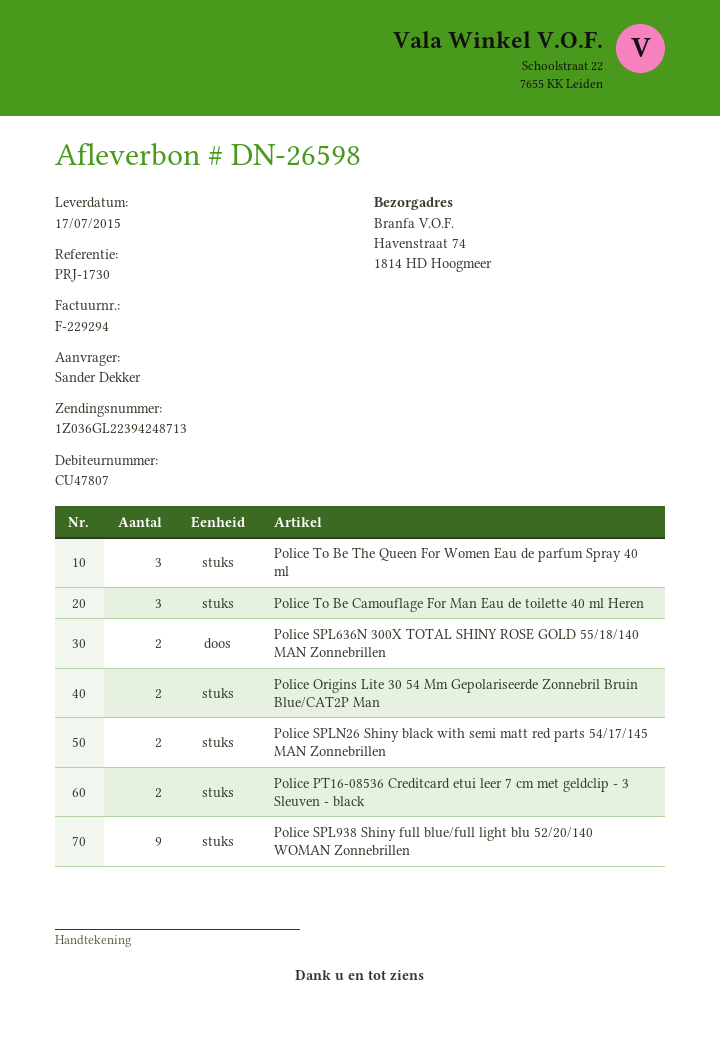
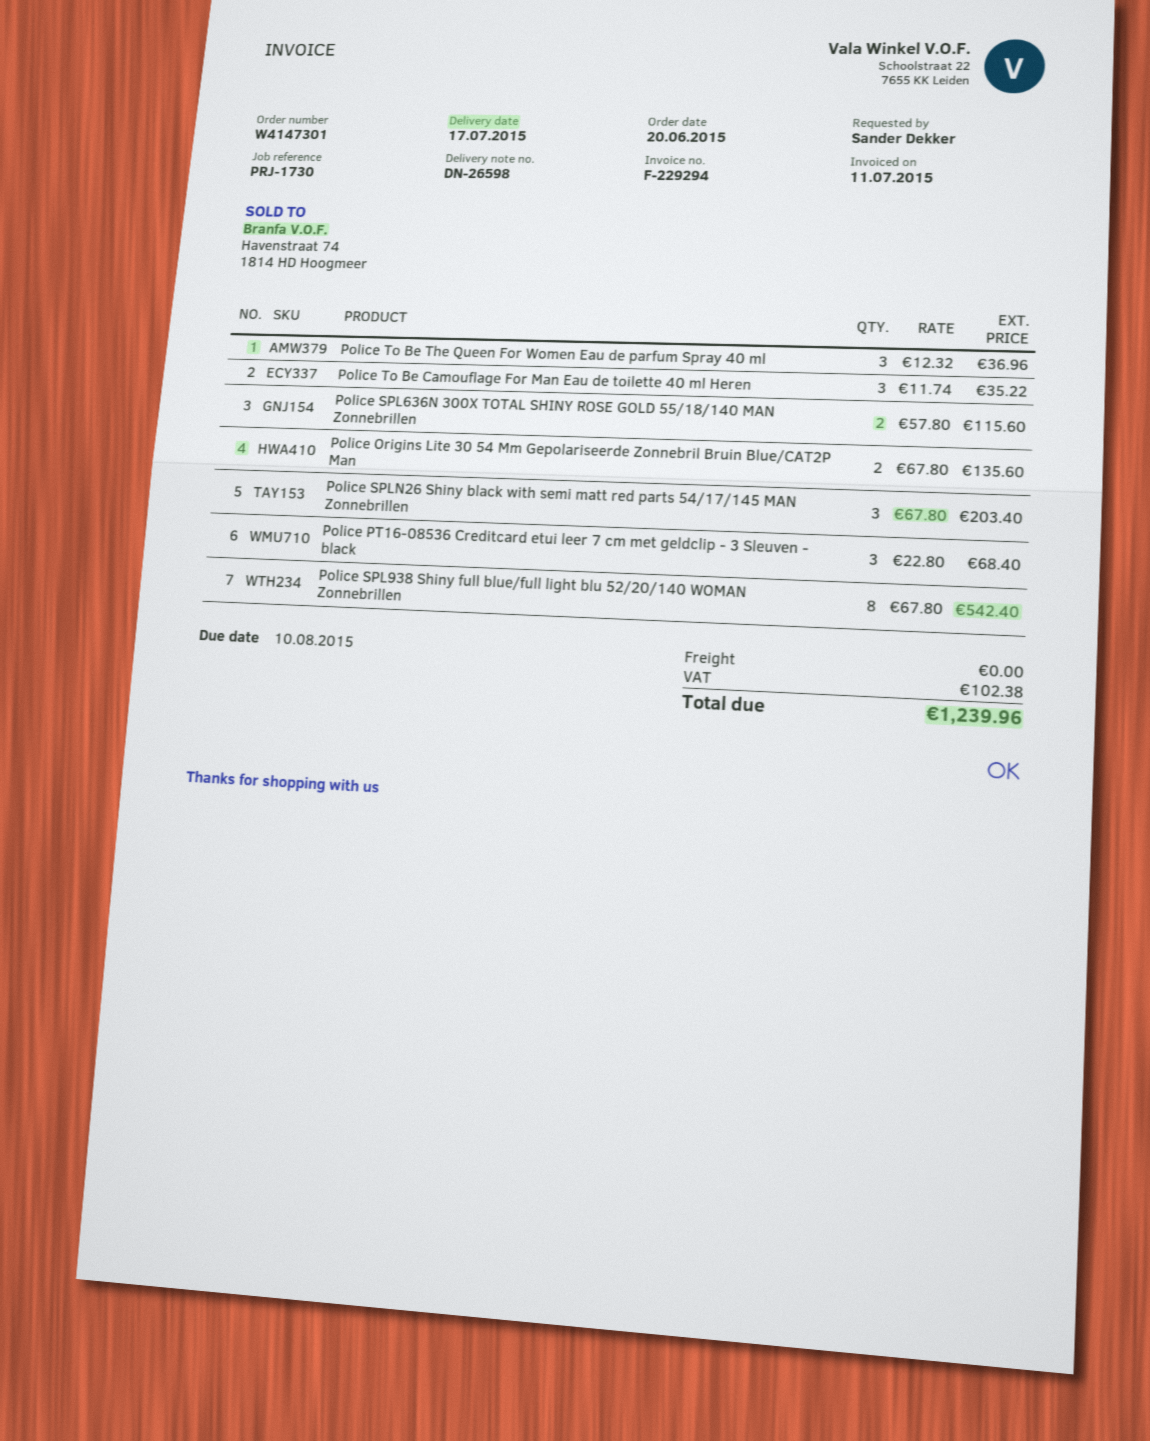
Police SPLN26 Shiny black with semi matt red parts 54/17/145 MAN Zonnebrillen: 2 -> 3
Police PT16-08536 Creditcard etui leer 7 cm met geldclip - 3 Sleuven - black: 2 -> 3
Police SPL938 Shiny full blue/full light blu 52/20/140 WOMAN Zonnebrillen: 9 -> 8

